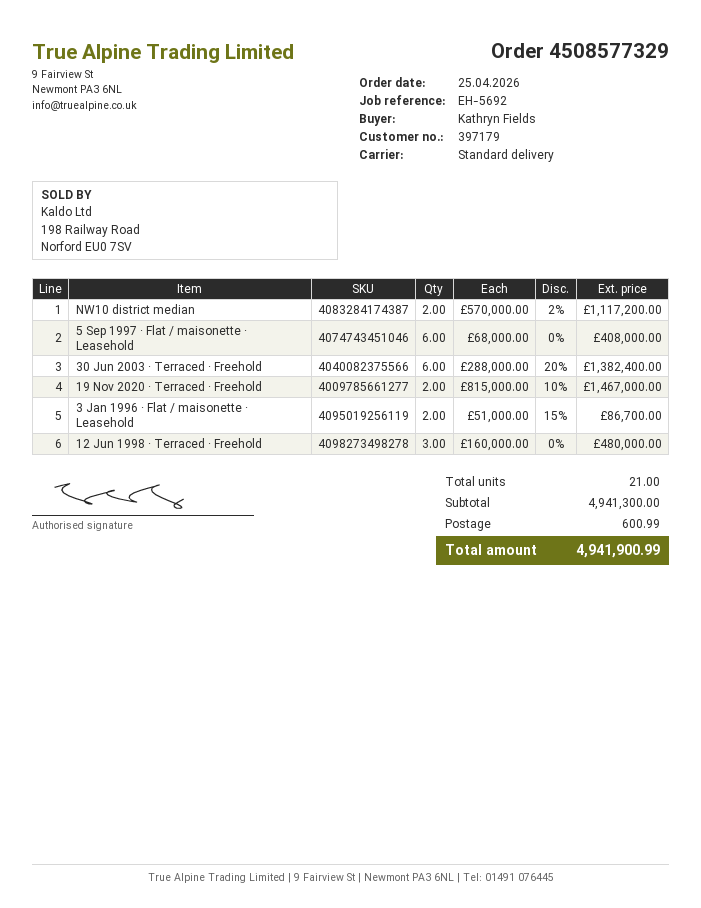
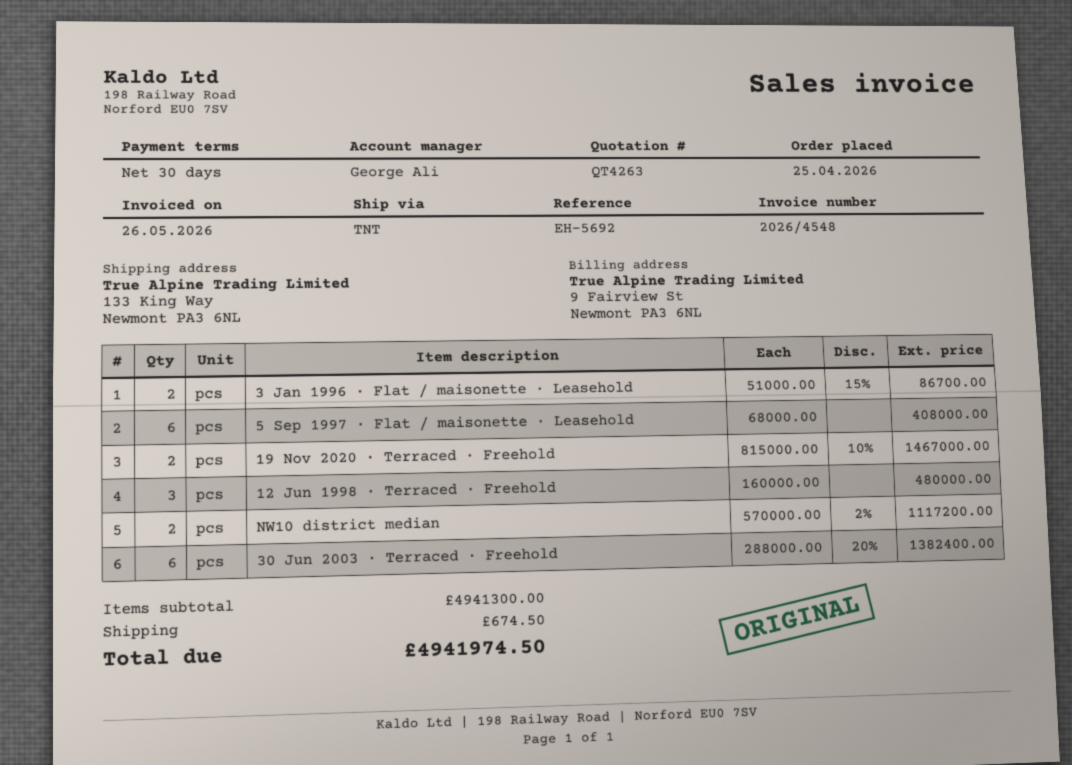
shipping method: standard -> TNT
shipping: 600.99 -> 674.50
total: 4941900.99 -> 4941974.50

